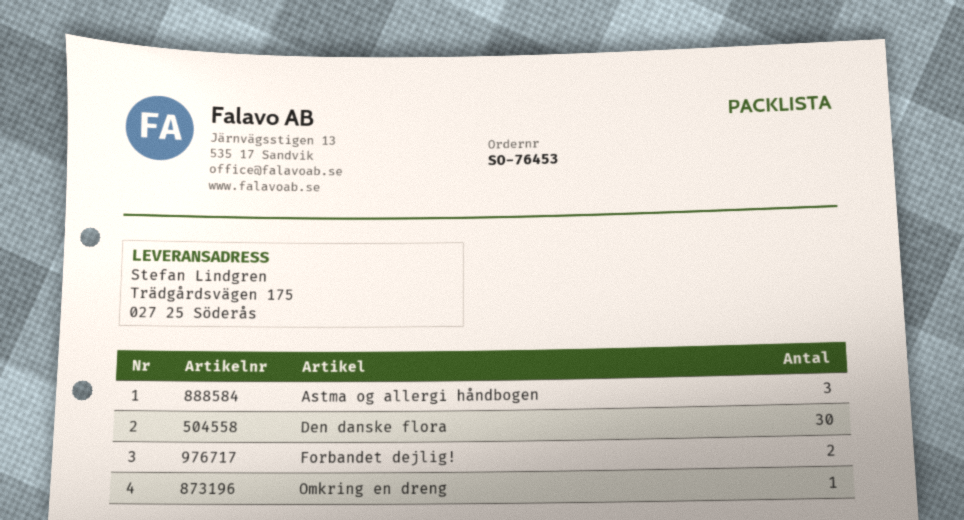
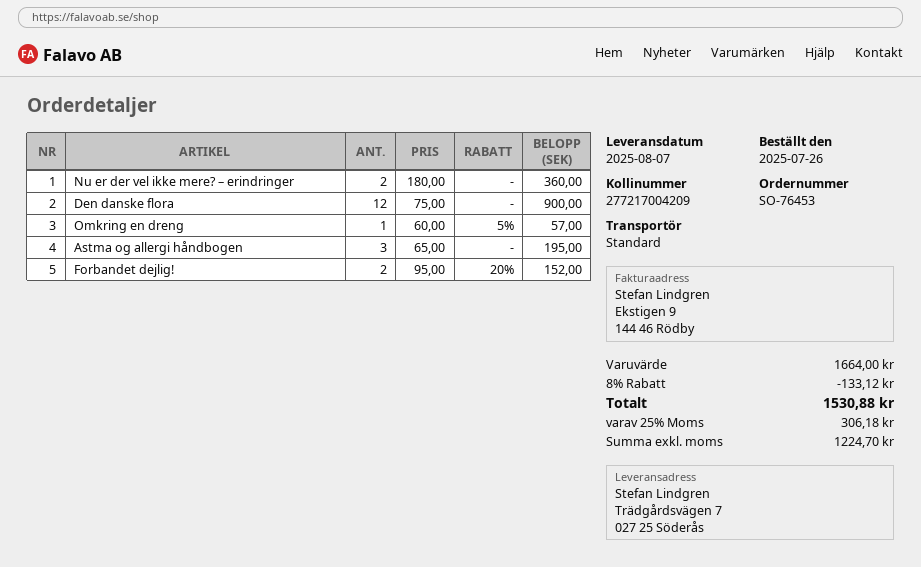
ship to: Trädgårdsvägen 175, 027 25 Söderås -> Trädgårdsvägen 7, 027 25 Söderås
Den danske flora: 30 -> 12
Nu er der vel ikke mere? – erindringer: none -> 2

